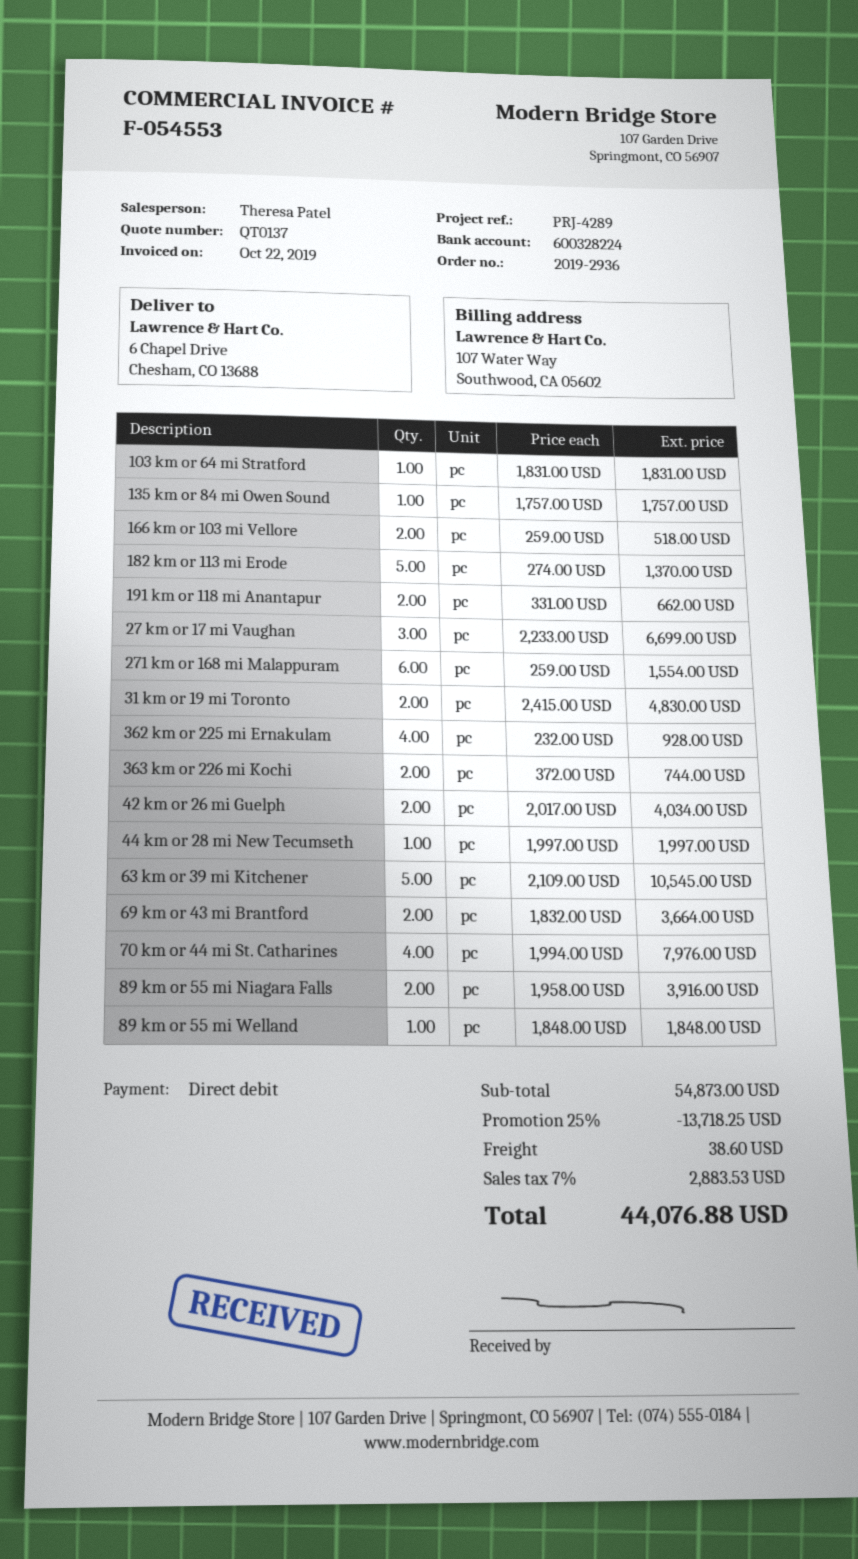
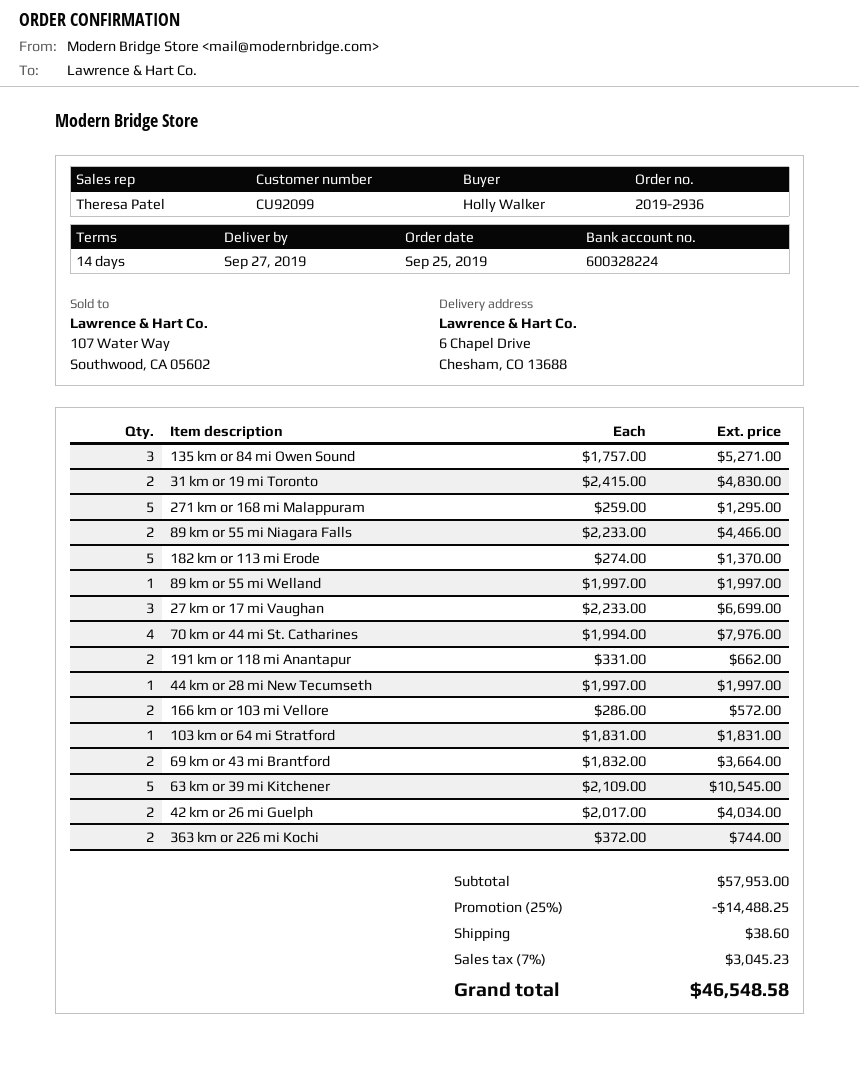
135 km or 84 mi Owen Sound: 1 x 1757.00 = 1757.00 -> 3 x 1757.00 = 5271.00
166 km or 103 mi Vellore: 2 x 259.00 = 518.00 -> 2 x 286.00 = 572.00
271 km or 168 mi Malappuram: 6 x 259.00 = 1554.00 -> 5 x 259.00 = 1295.00
362 km or 225 mi Ernakulam: 4 x 232.00 = 928.00 -> none
89 km or 55 mi Niagara Falls: 2 x 1958.00 = 3916.00 -> 2 x 2233.00 = 4466.00
89 km or 55 mi Welland: 1 x 1848.00 = 1848.00 -> 1 x 1997.00 = 1997.00
subtotal: 54873.00 -> 57953.00
discount: 25% = 13718.25 -> 25% = 14488.25
tax: 7% = 2883.53 -> 7% = 3045.23
total: 44076.88 -> 46548.58

